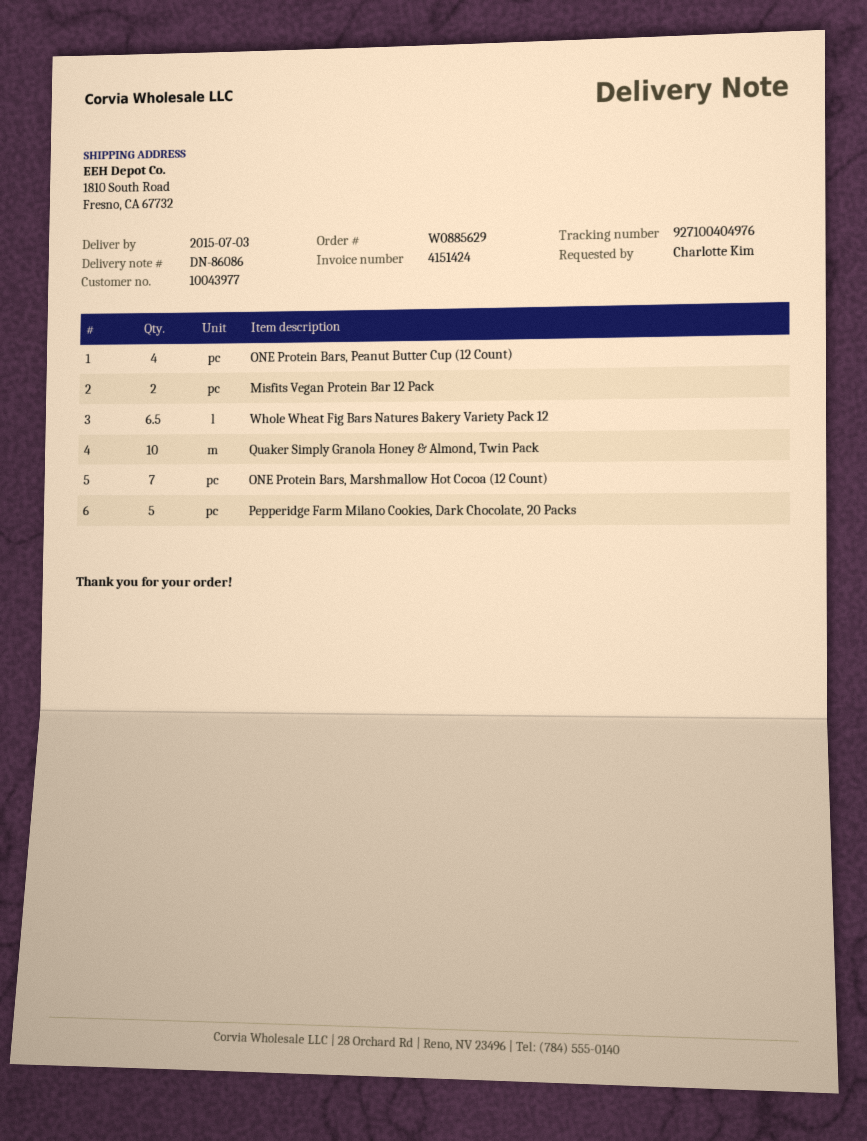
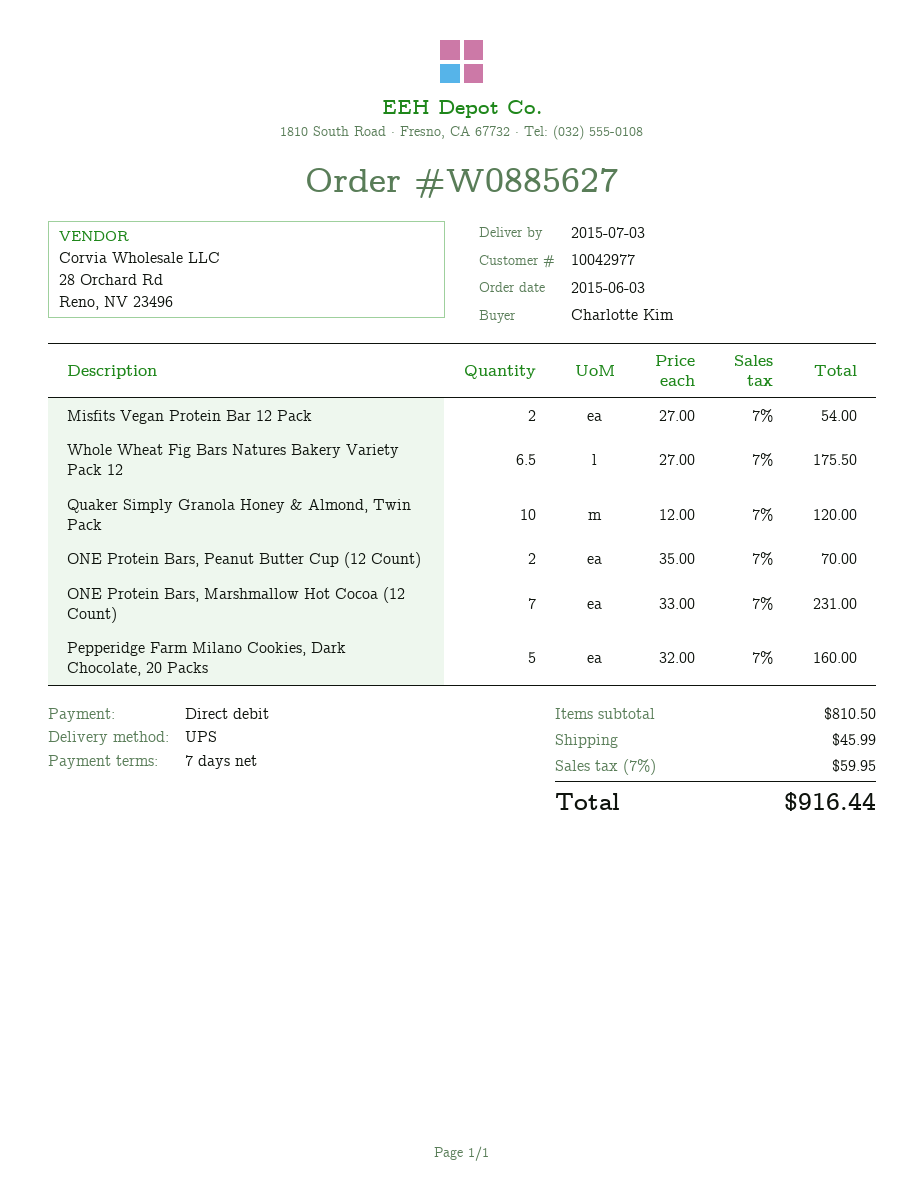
order number: W0885629 -> W0885627
customer number: 10043977 -> 10042977
ONE Protein Bars, Peanut Butter Cup (12 Count): 4 -> 2

